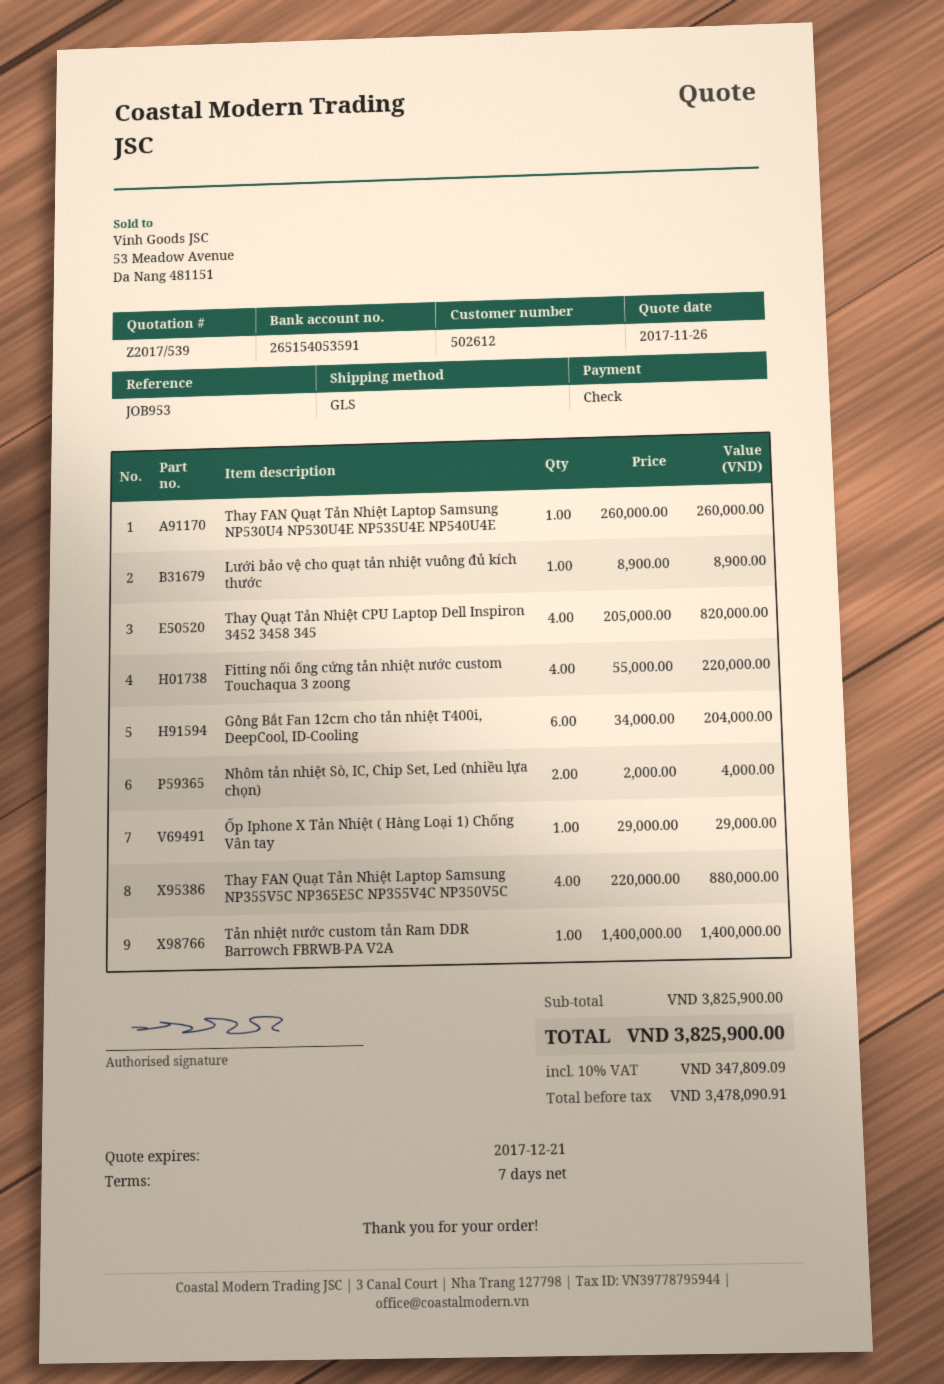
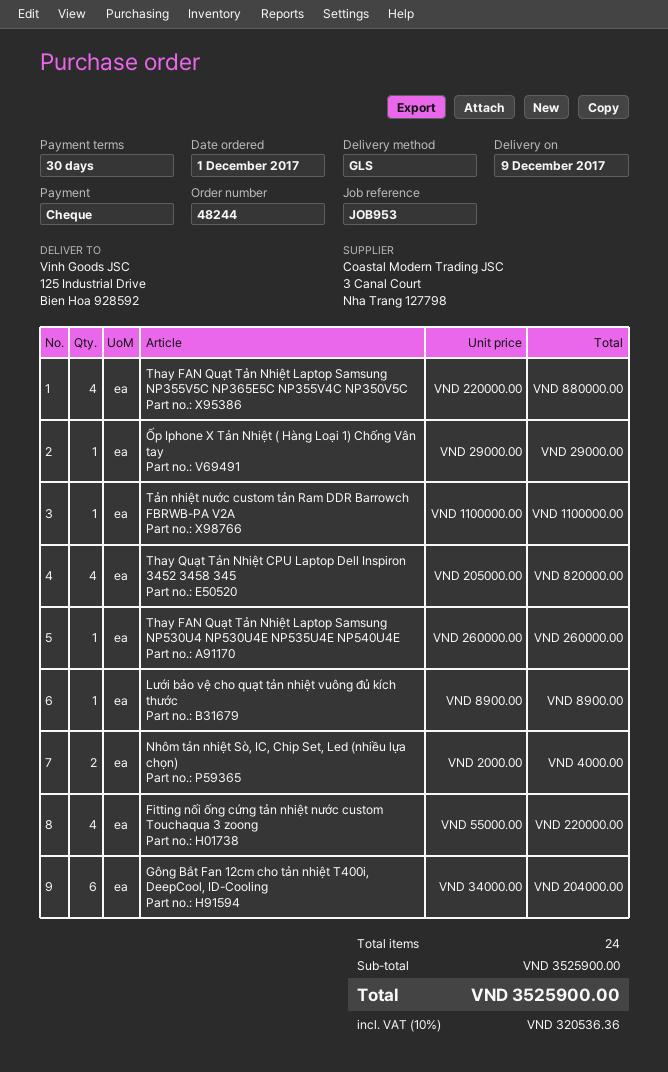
payment terms: 7 days -> 30 days
Tản nhiệt nước custom tản Ram DDR Barrowch FBRWB-PA V2A: 1 x 1400000.00 = 1400000.00 -> 1 x 1100000.00 = 1100000.00
subtotal: 3825900.00 -> 3525900.00
tax: 10% = 347809.09 -> 10% = 320536.36
total: 3825900.00 -> 3525900.00

